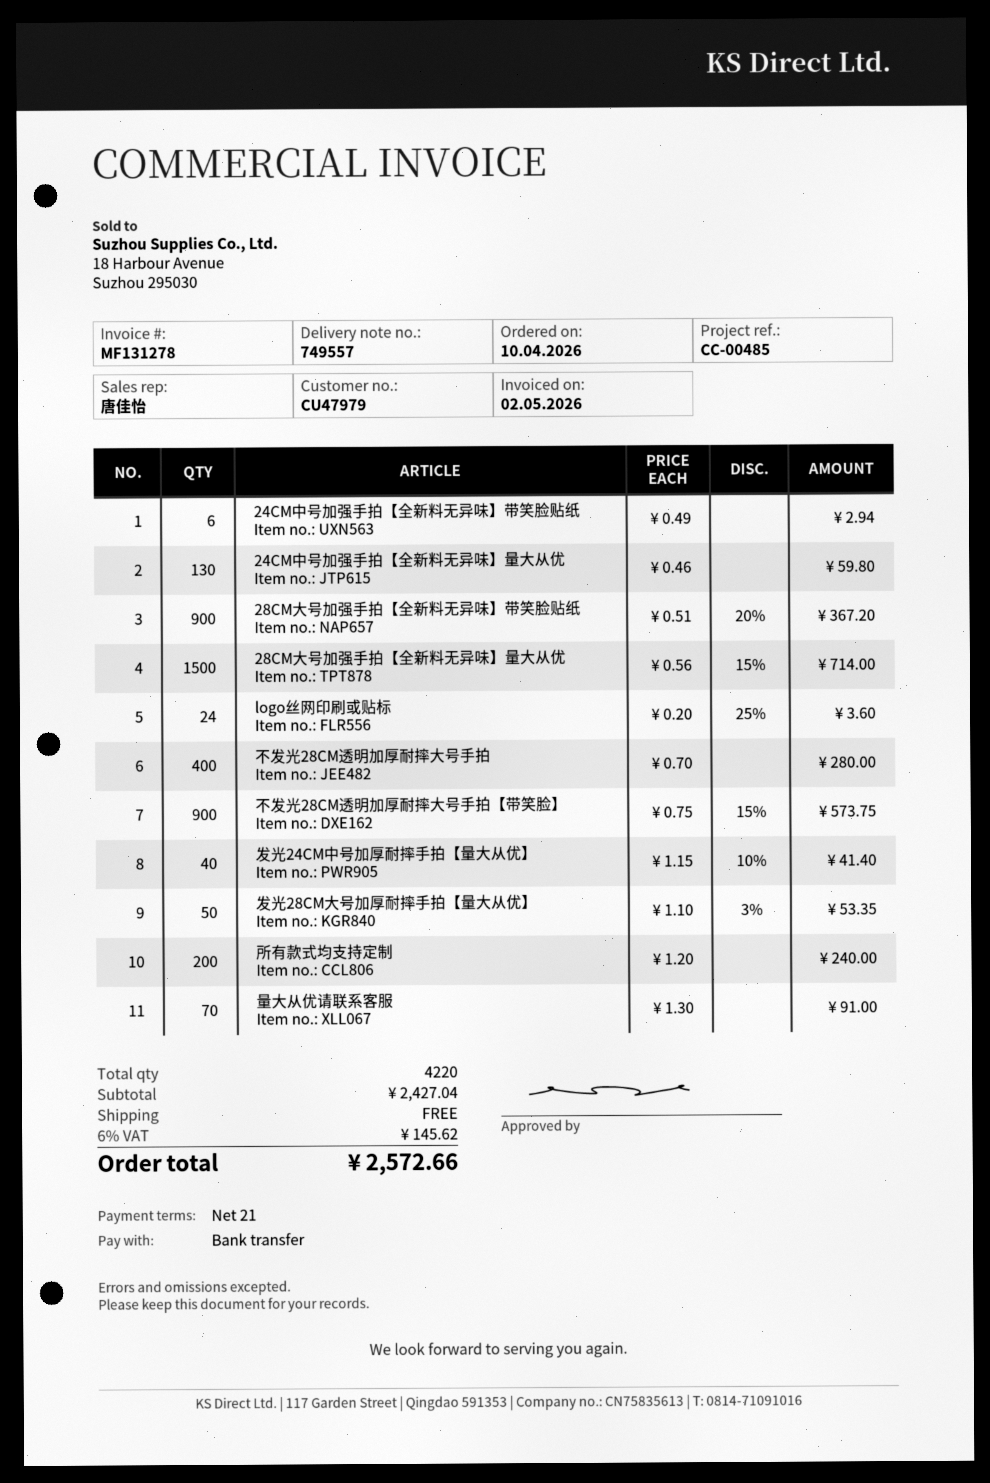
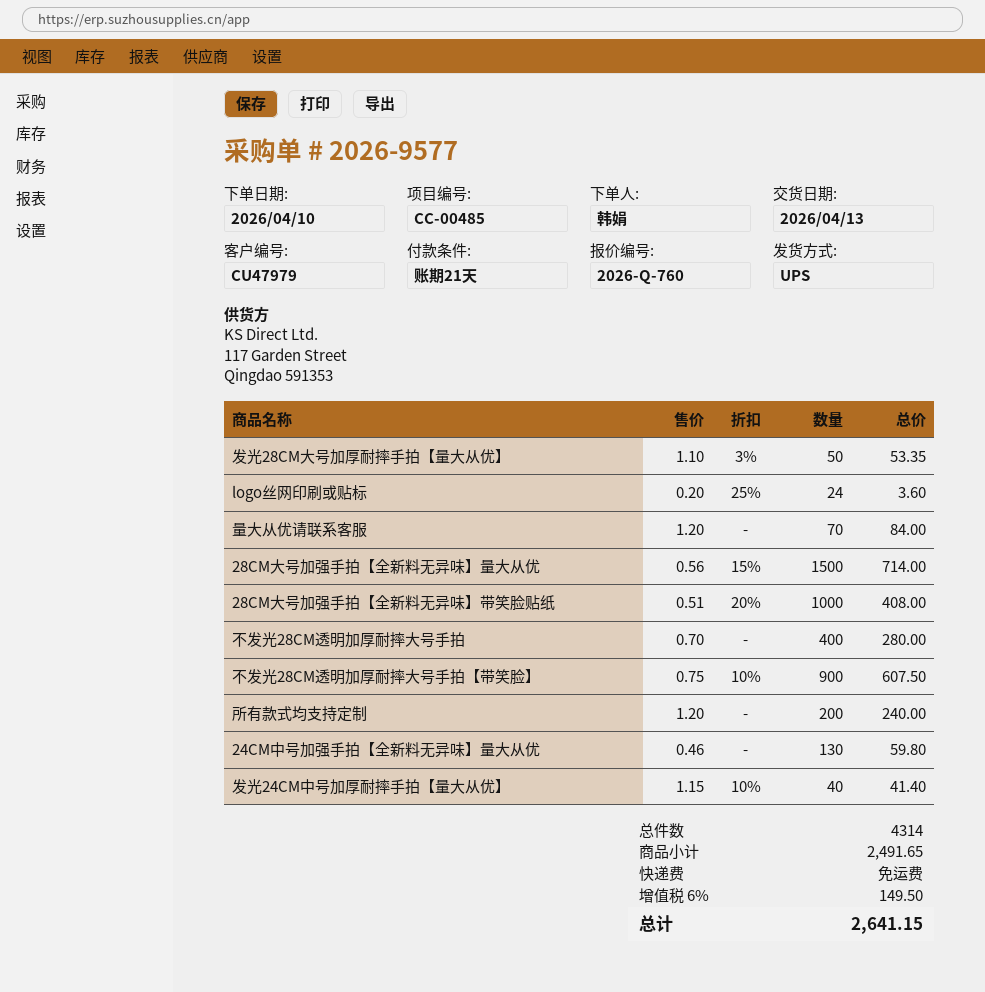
24CM中号加强手拍【全新料无异味】带笑脸贴纸: 6 x 0.49 = 2.94 -> none
28CM大号加强手拍【全新料无异味】带笑脸贴纸: 900 x 0.51 - 20% = 367.20 -> 1000 x 0.51 - 20% = 408.00
不发光28CM透明加厚耐摔大号手拍【带笑脸】: 900 x 0.75 - 15% = 573.75 -> 900 x 0.75 - 10% = 607.50
量大从优请联系客服: 70 x 1.30 = 91.00 -> 70 x 1.20 = 84.00
total quantity: 4220 -> 4314
subtotal: 2427.04 -> 2491.65
tax: 6% = 145.62 -> 6% = 149.50
total: 2572.66 -> 2641.15

